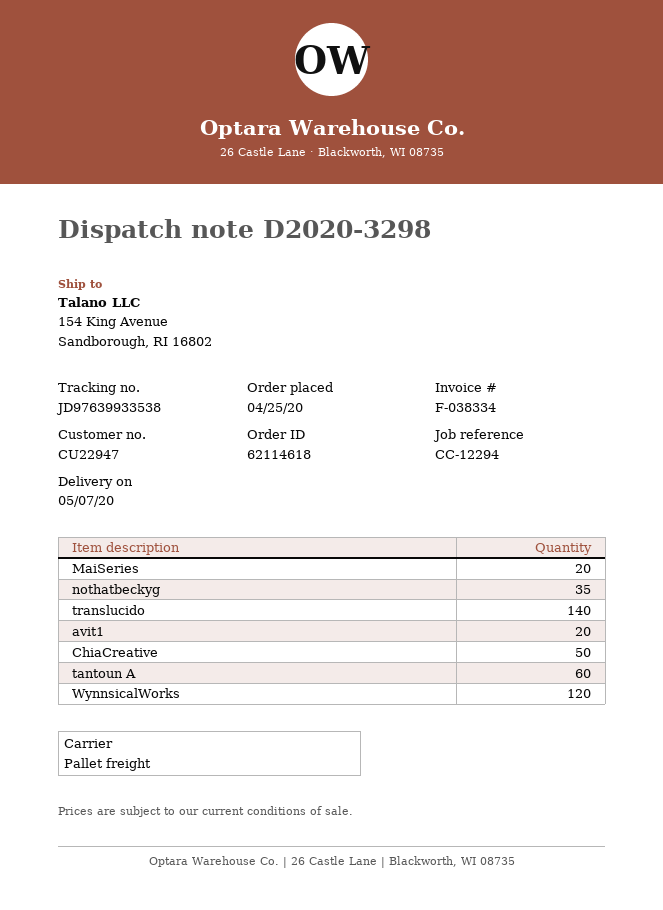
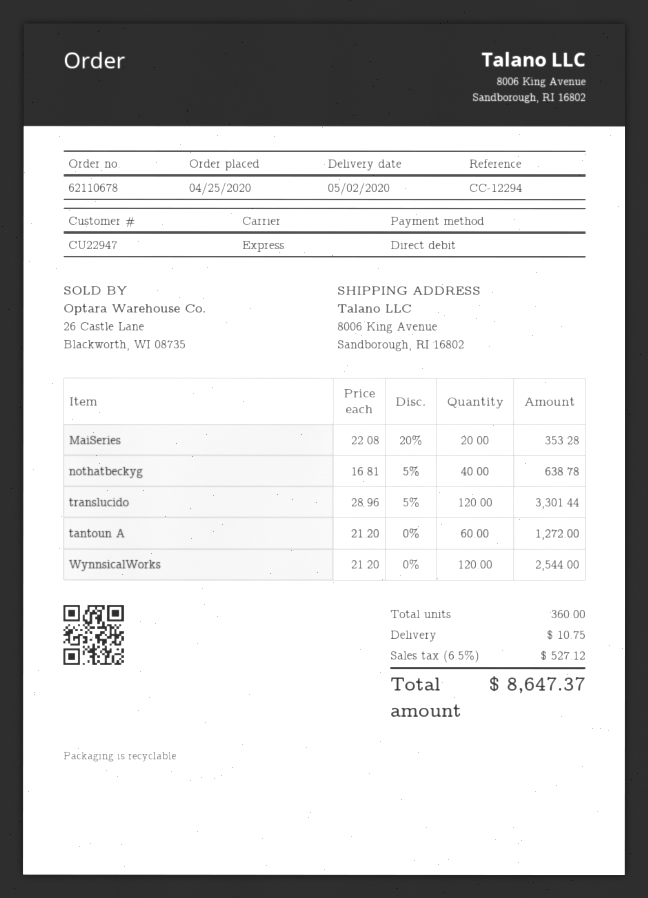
order number: 62114618 -> 62110678
delivery date: 2020-05-07 -> 2020-05-02
shipping method: pallet freight -> express
ship to: 154 King Avenue, Sandborough, RI 16802 -> 8006 King Avenue, Sandborough, RI 16802
nothatbeckyg: 35 -> 40
translucido: 140 -> 120
avit1: 20 -> none
ChiaCreative: 50 -> none

